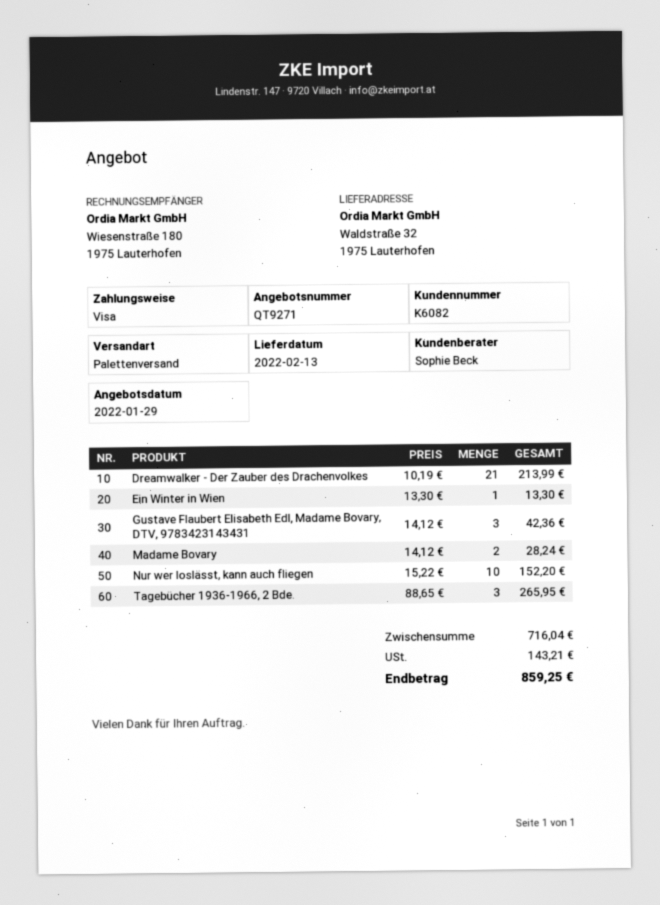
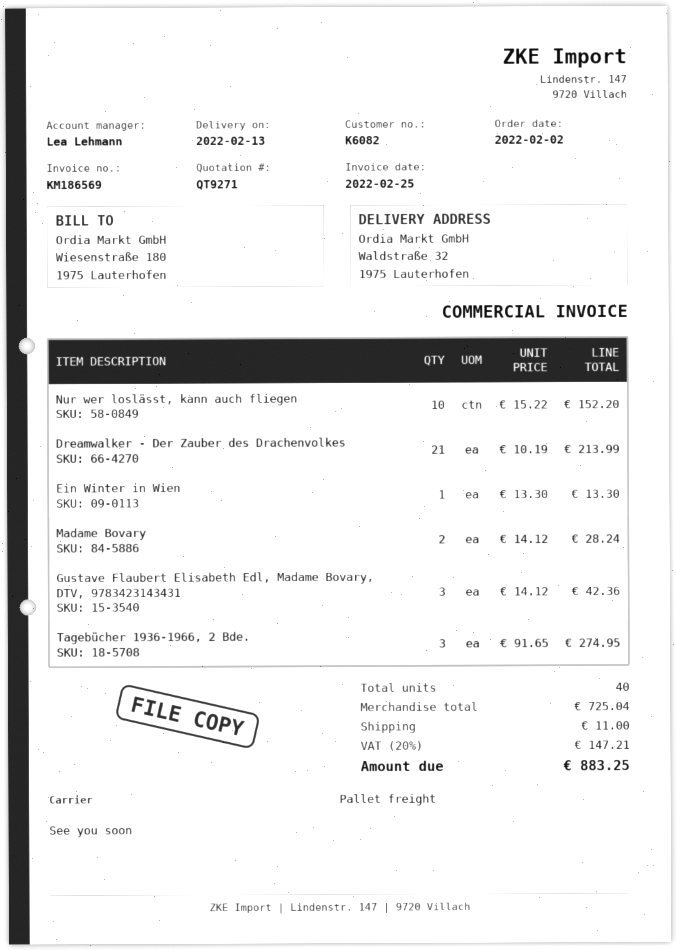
sales rep: Sophie Beck -> Lea Lehmann
Tagebücher 1936-1966, 2 Bde.: 3 x 88.65 = 265.95 -> 3 x 91.65 = 274.95
subtotal: 716.04 -> 725.04
shipping: none -> 11.00
tax: 143.21 -> 147.21
total: 859.25 -> 883.25

